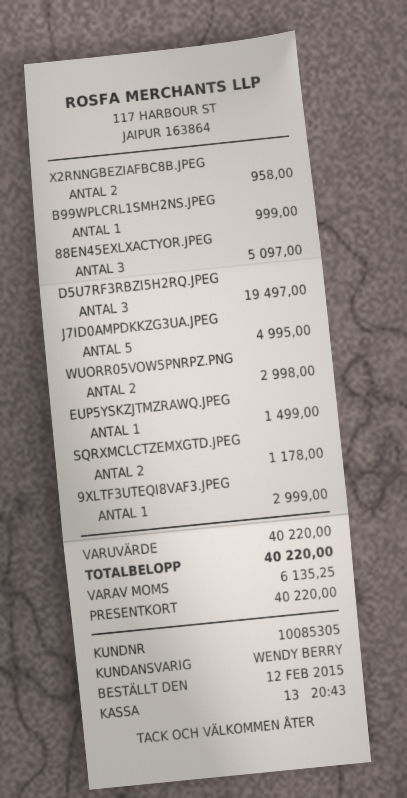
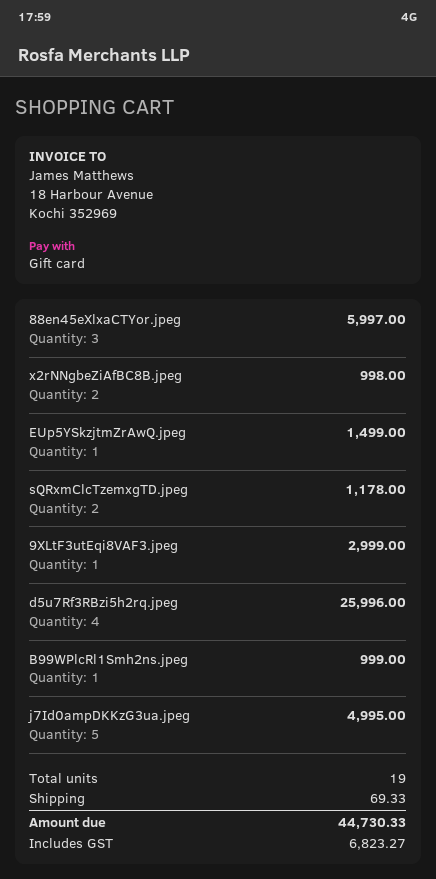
X2RNNGBEZIAFBC8B.JPEG: 2 for 958.00 -> 2 for 998.00
88EN45EXLXACTYOR.JPEG: 3 for 5097.00 -> 3 for 5997.00
D5U7RF3RBZI5H2RQ.JPEG: 3 for 19497.00 -> 4 for 25996.00
WUORR05VOW5PNRPZ.PNG: 2 for 2998.00 -> none
shipping: none -> 69.33
tax: 6135.25 -> 6823.27
total: 40220.00 -> 44730.33

